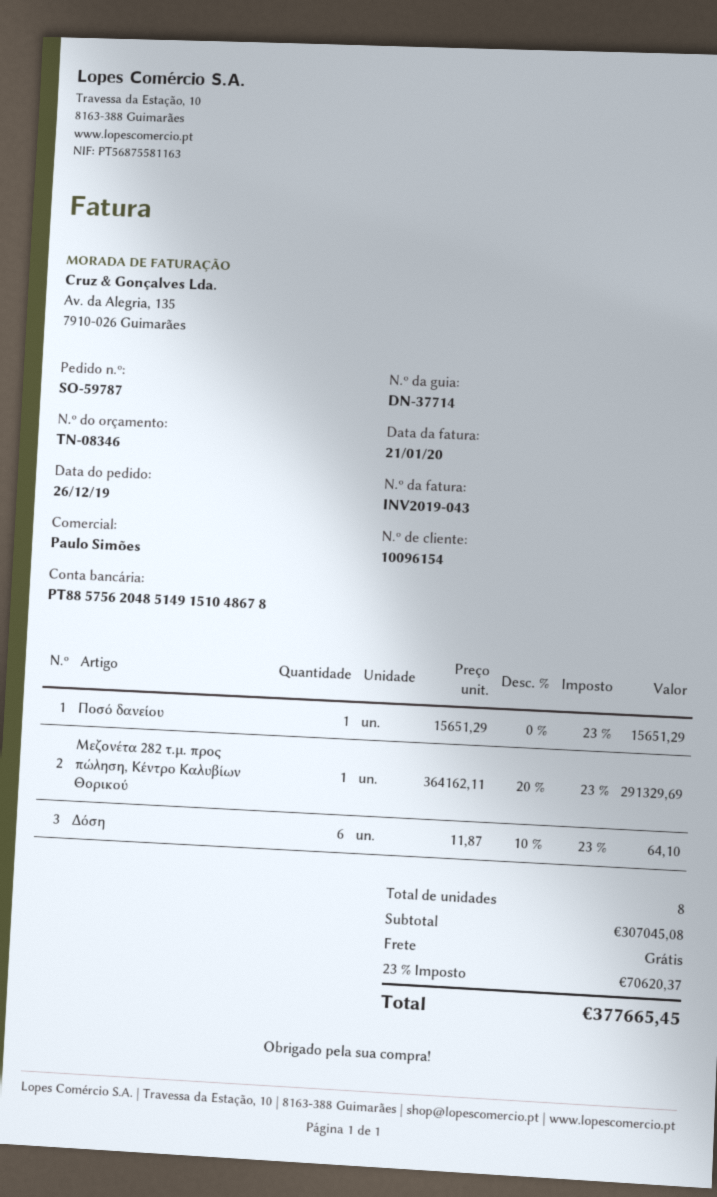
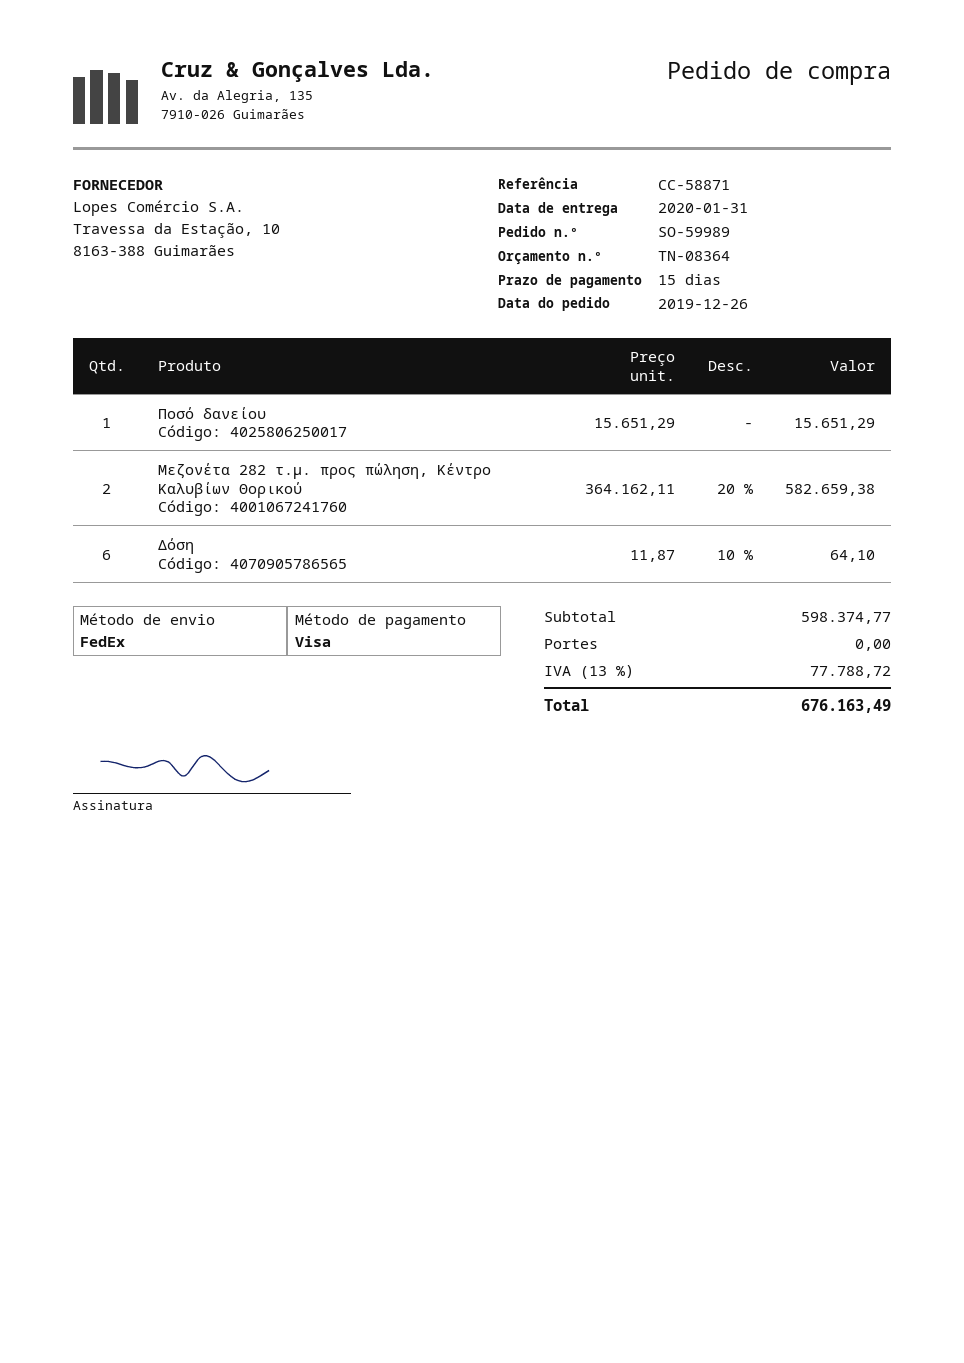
quote number: TN-08346 -> TN-08364
order number: SO-59787 -> SO-59989
Μεζονέτα 282 τ.μ. προς πώληση, Κέντρο Καλυβίων Θορικού: 1 x 364162.11 - 20% = 291329.69 -> 2 x 364162.11 - 20% = 582659.38
subtotal: 307045.08 -> 598374.77
tax: 23% = 70620.37 -> 13% = 77788.72
total: 377665.45 -> 676163.49

